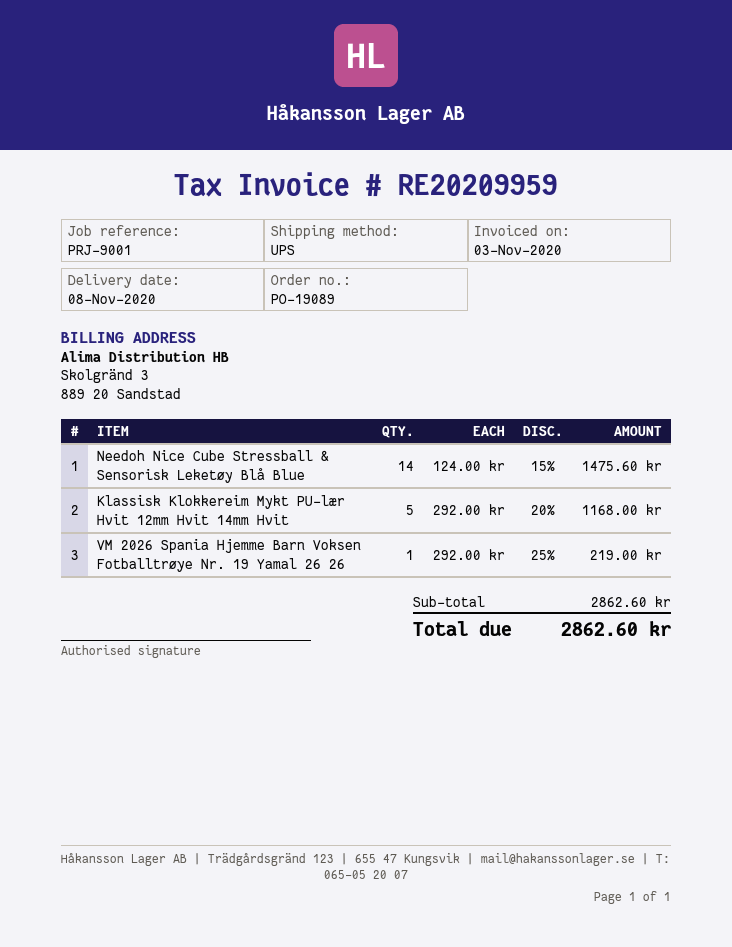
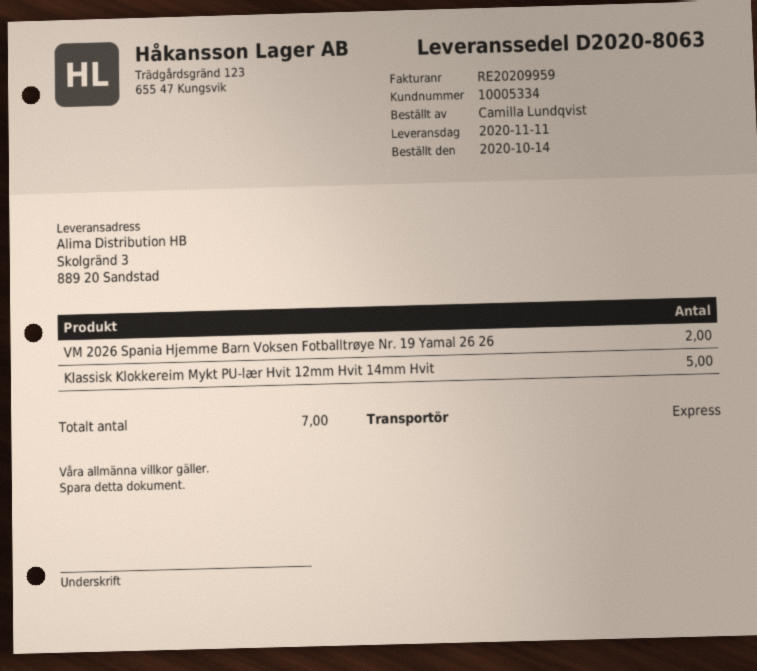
delivery date: 2020-11-08 -> 2020-11-11
shipping method: UPS -> express
Needoh Nice Cube Stressball & Sensorisk Leketøy Blå Blue: 14 -> none
VM 2026 Spania Hjemme Barn Voksen Fotballtrøye Nr. 19 Yamal 26 26: 1 -> 2

